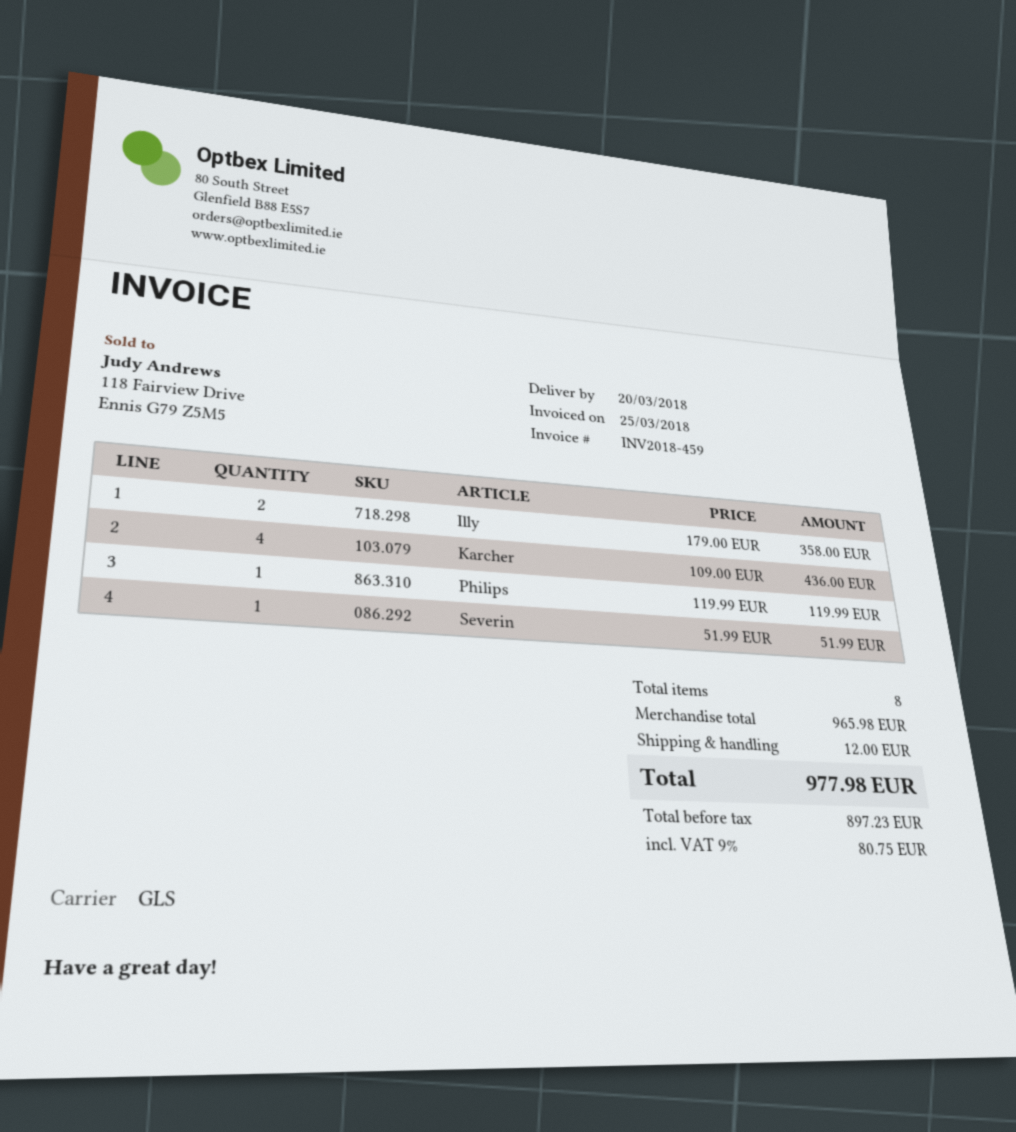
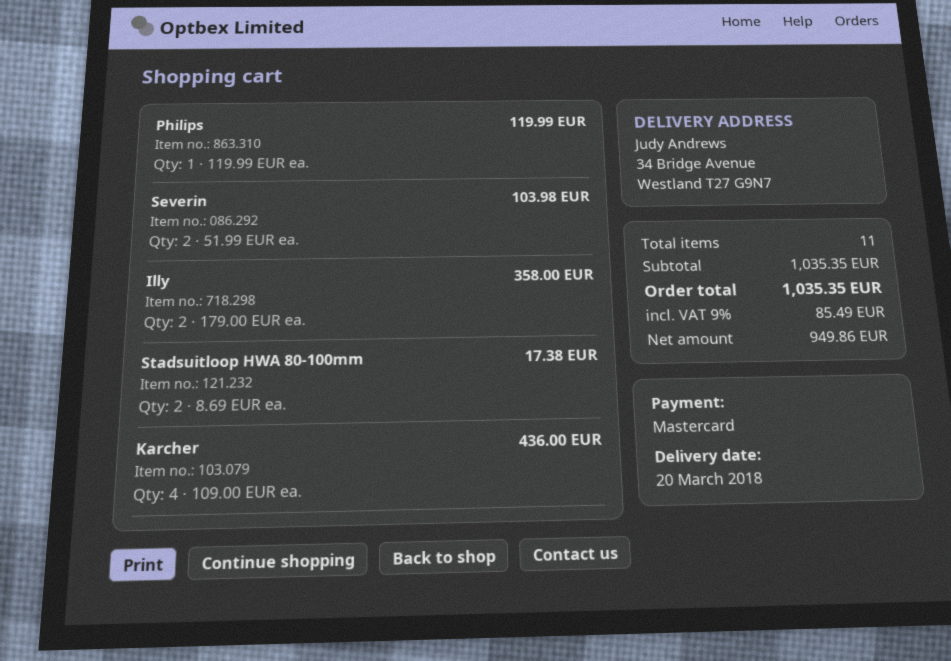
Severin: 1 x 51.99 = 51.99 -> 2 x 51.99 = 103.98
Stadsuitloop HWA 80-100mm: none -> 2 x 8.69 = 17.38
total quantity: 8 -> 11
subtotal: 965.98 -> 1035.35
shipping: 12.00 -> none
net: 897.23 -> 949.86
tax: 9% = 80.75 -> 9% = 85.49
total: 977.98 -> 1035.35

